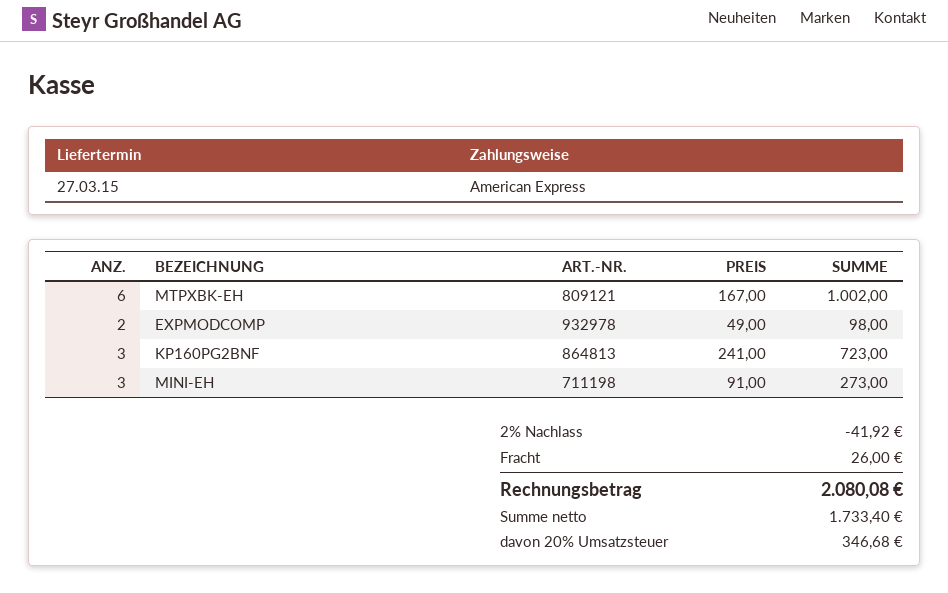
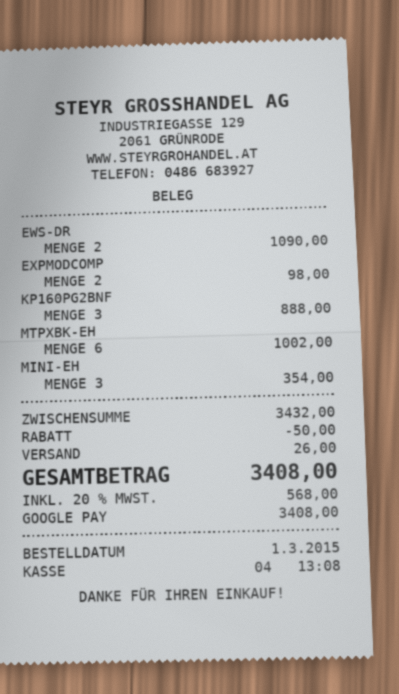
payment method: American Express -> Google Pay
KP160PG2BNF: 3 for 723.00 -> 3 for 888.00
MINI-EH: 3 for 273.00 -> 3 for 354.00
EWS-DR: none -> 2 for 1090.00
discount: 41.92 -> 50.00
tax: 20% = 346.68 -> 20% = 568.00
total: 2080.08 -> 3408.00

